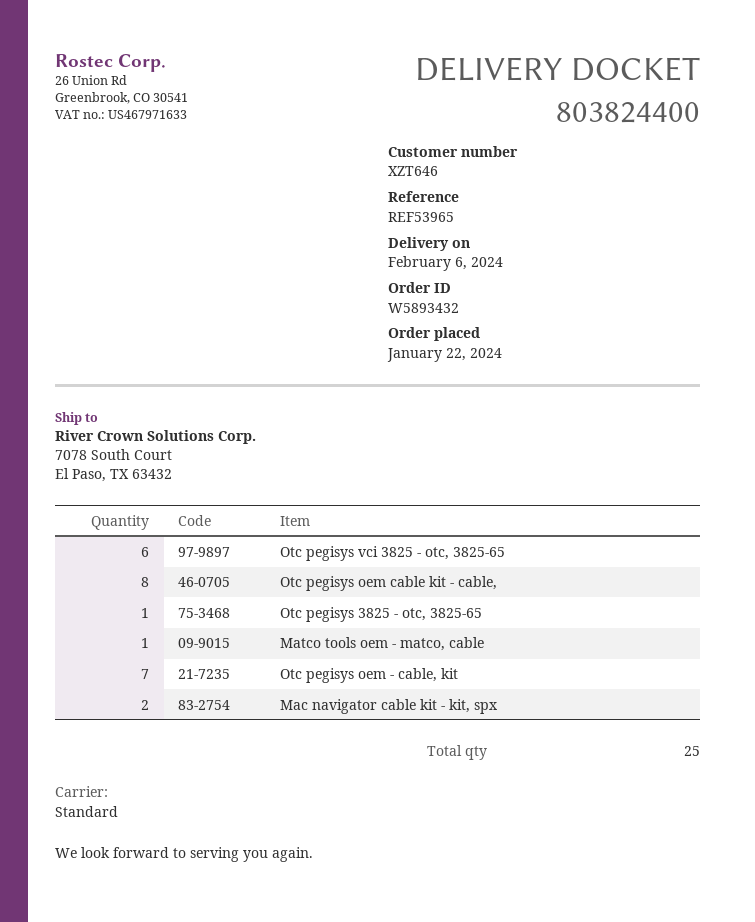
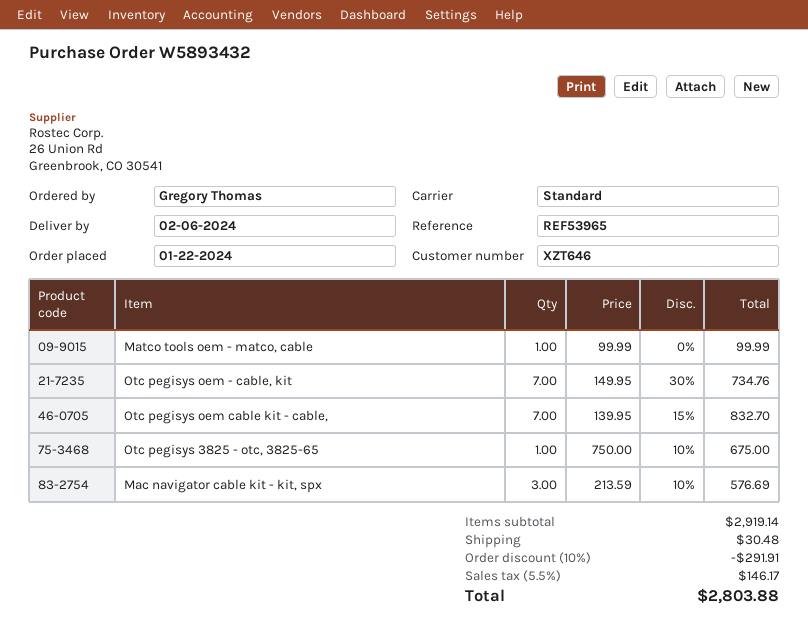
Otc pegisys vci 3825 - otc, 3825-65: 6 -> none
Otc pegisys oem cable kit - cable,: 8 -> 7
Mac navigator cable kit - kit, spx: 2 -> 3

